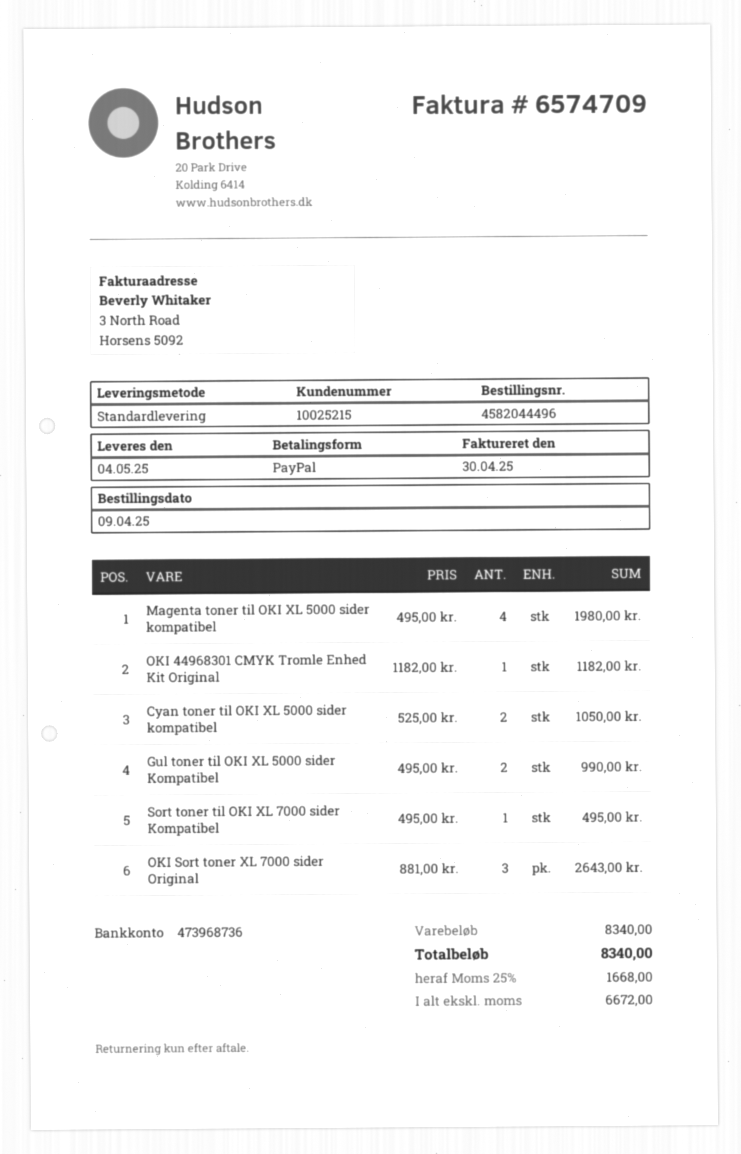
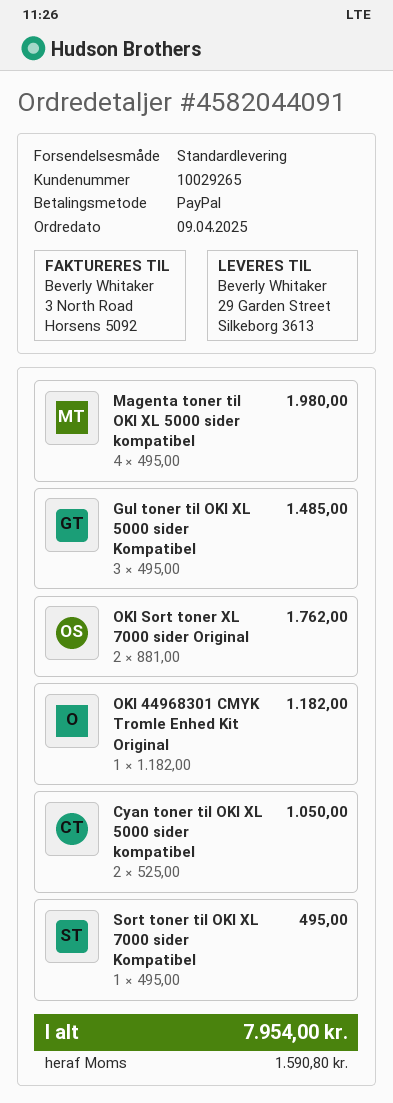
order number: 4582044496 -> 4582044091
customer number: 10025215 -> 10029265
Gul toner til OKI XL 5000 sider Kompatibel: 2 x 495.00 = 990.00 -> 3 x 495.00 = 1485.00
OKI Sort toner XL 7000 sider Original: 3 x 881.00 = 2643.00 -> 2 x 881.00 = 1762.00
tax: 1668.00 -> 1590.80
total: 8340.00 -> 7954.00

